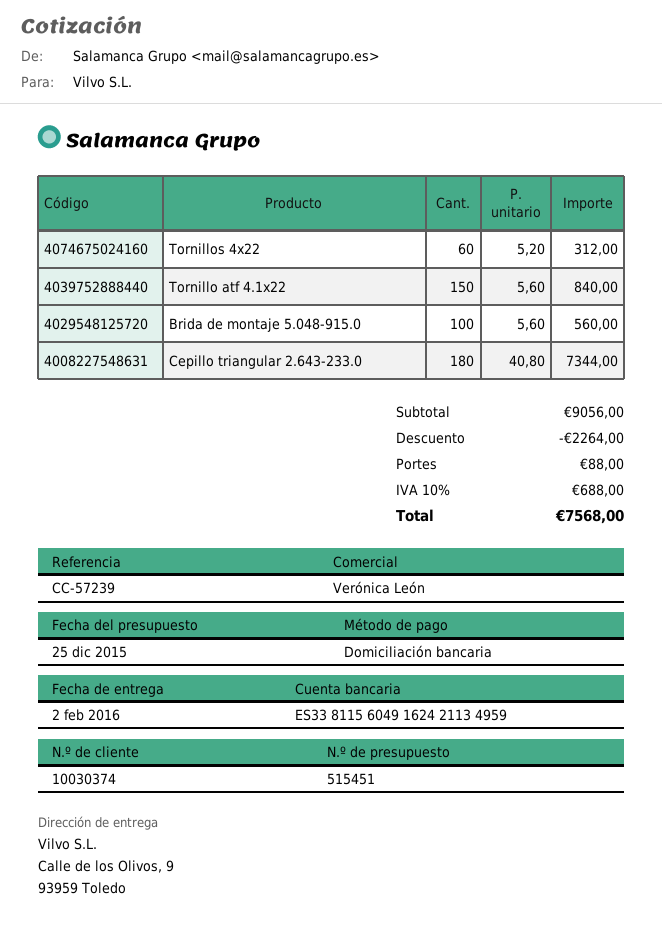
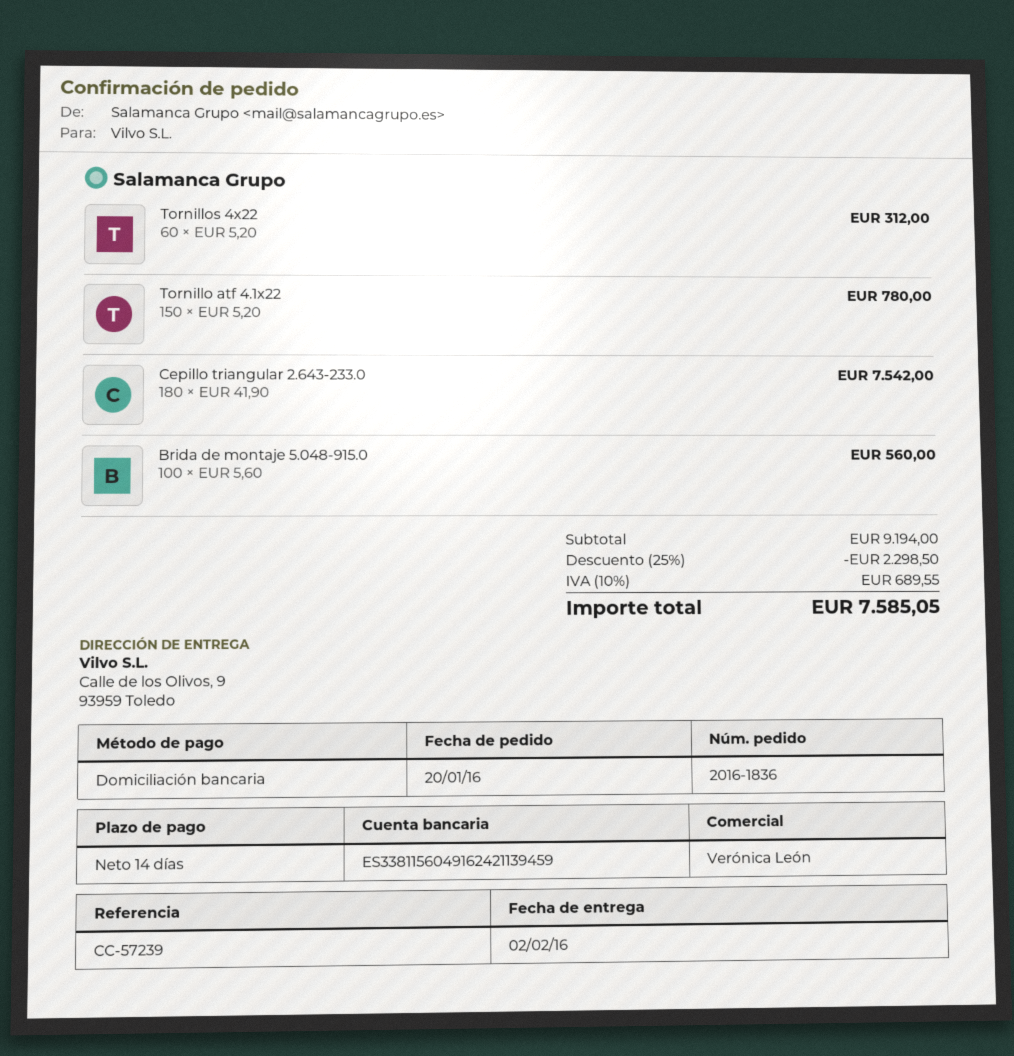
bank account: ES3381156049162421134959 -> ES3381156049162421139459
Tornillo atf 4.1x22: 150 x 5.60 = 840.00 -> 150 x 5.20 = 780.00
Cepillo triangular 2.643-233.0: 180 x 40.80 = 7344.00 -> 180 x 41.90 = 7542.00
subtotal: 9056.00 -> 9194.00
discount: 2264.00 -> 2298.50
shipping: 88.00 -> none
tax: 10% = 688.00 -> 10% = 689.55
total: 7568.00 -> 7585.05

